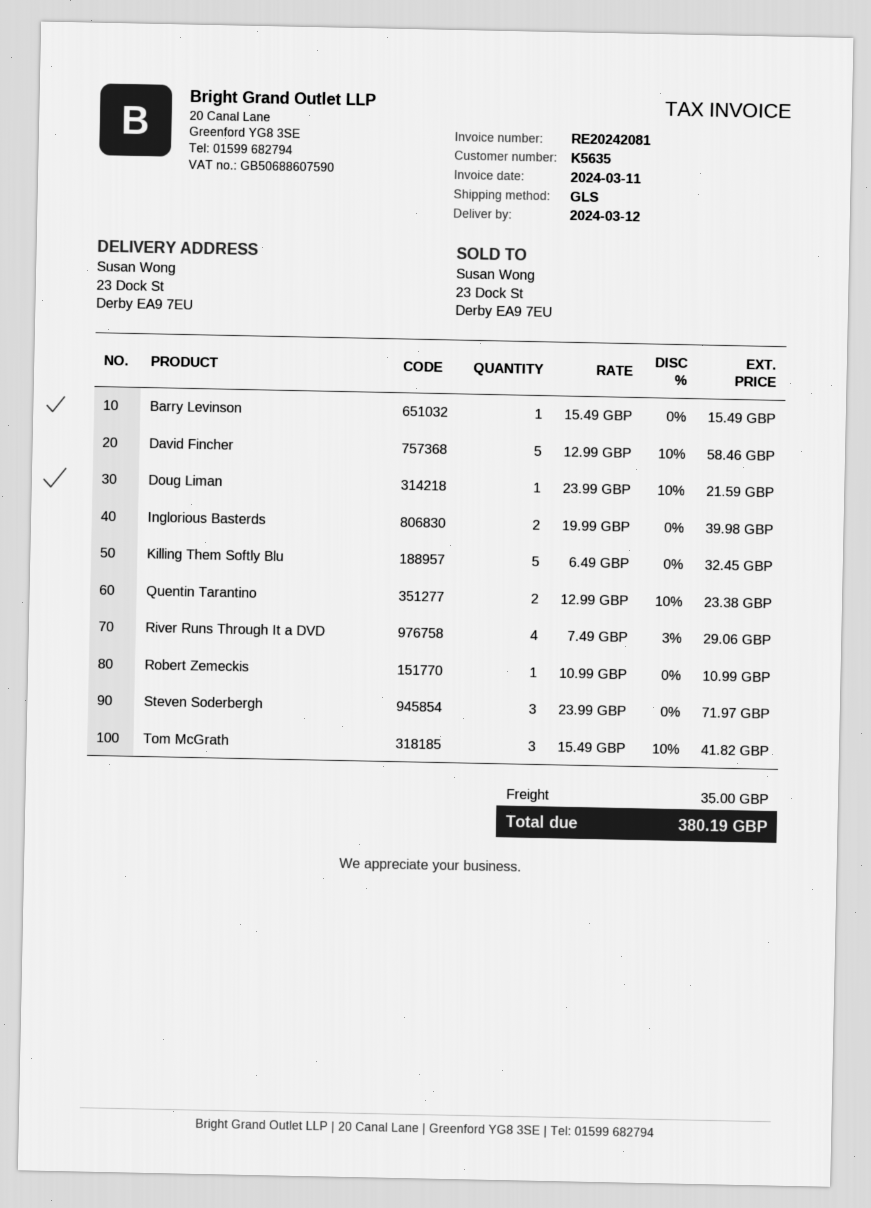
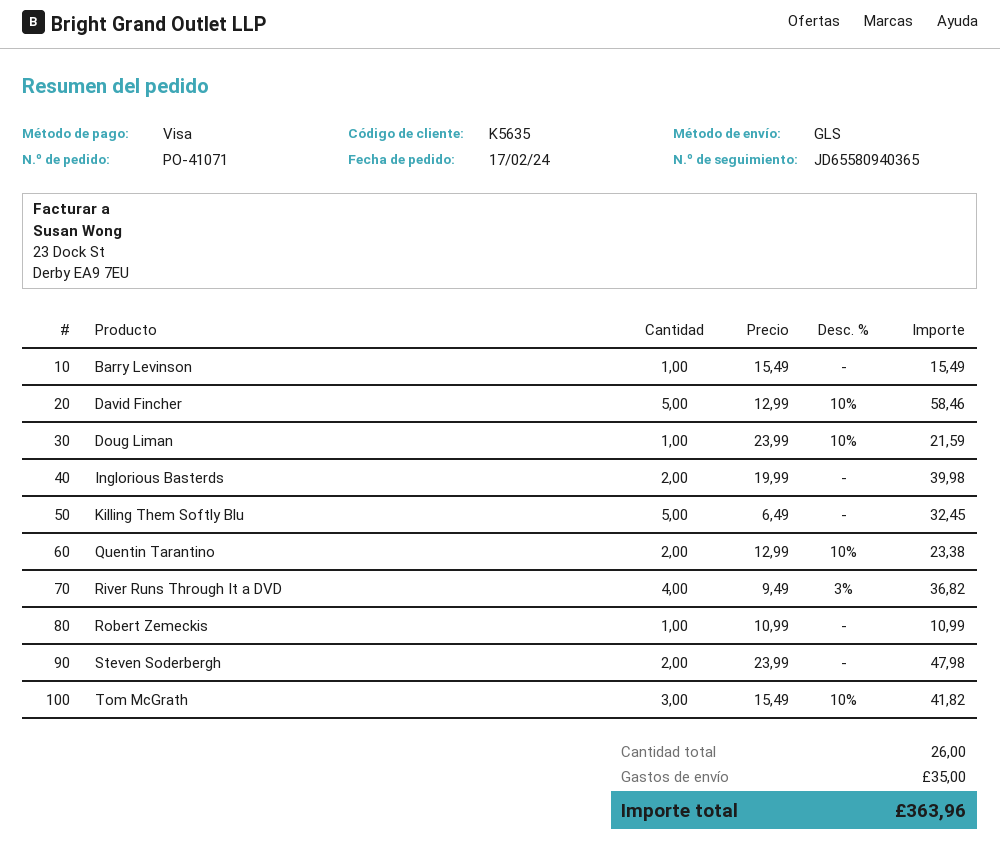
River Runs Through It a DVD: 4 x 7.49 - 3% = 29.06 -> 4 x 9.49 - 3% = 36.82
Steven Soderbergh: 3 x 23.99 = 71.97 -> 2 x 23.99 = 47.98
total: 380.19 -> 363.96

